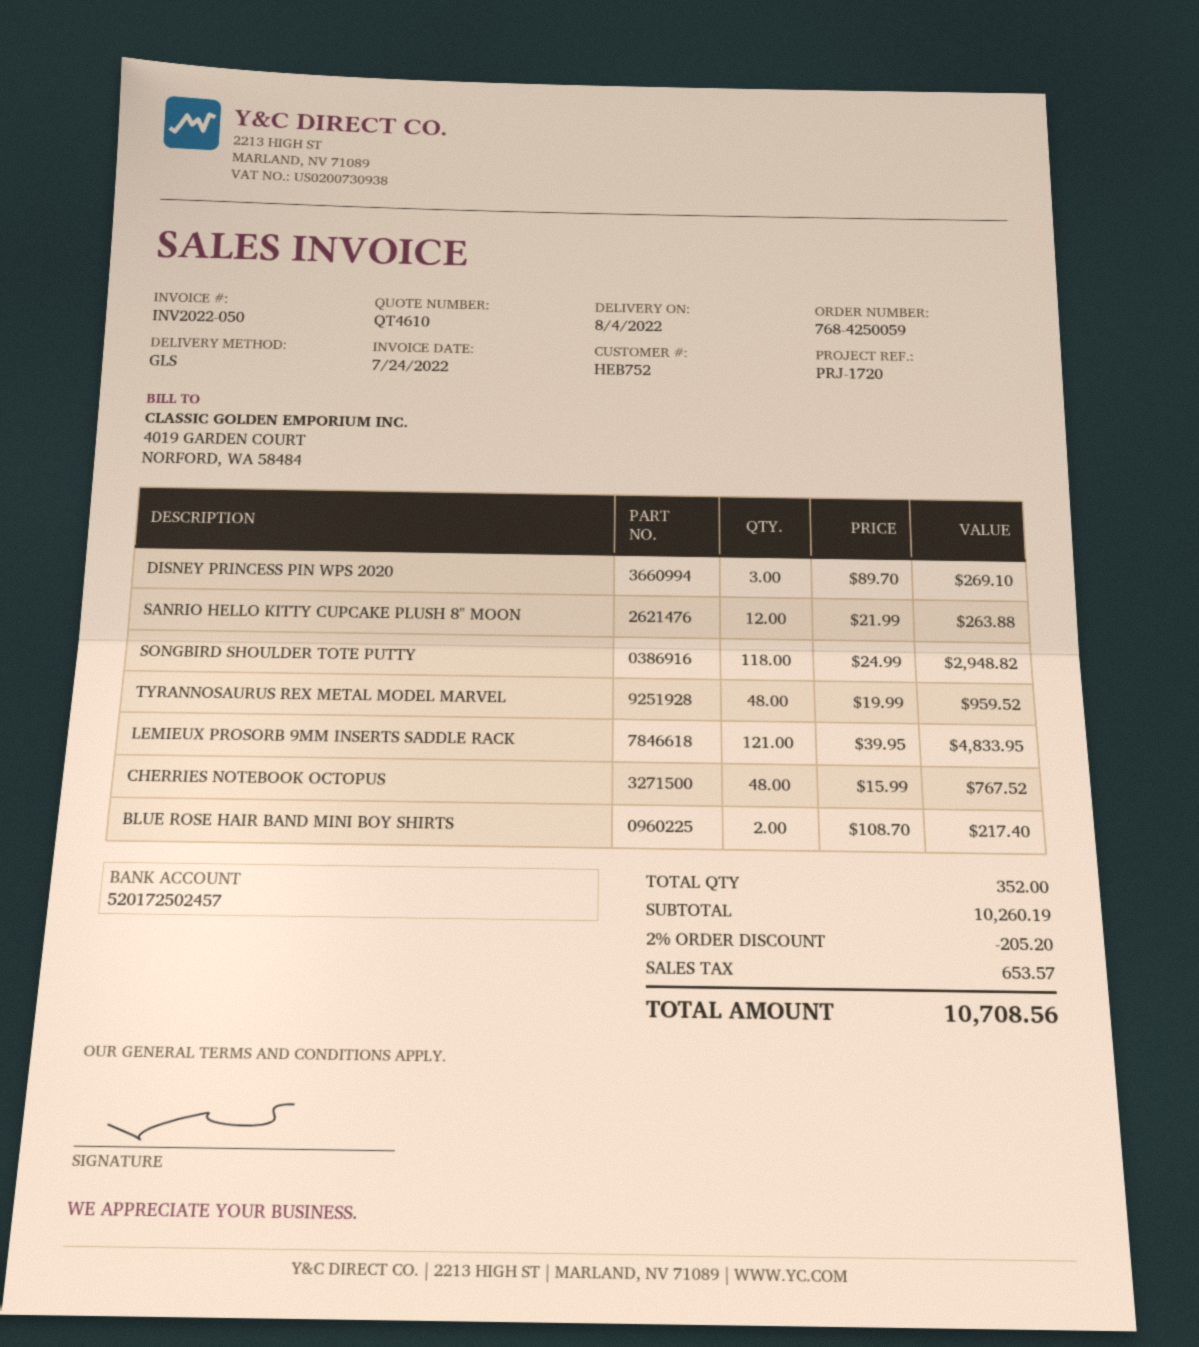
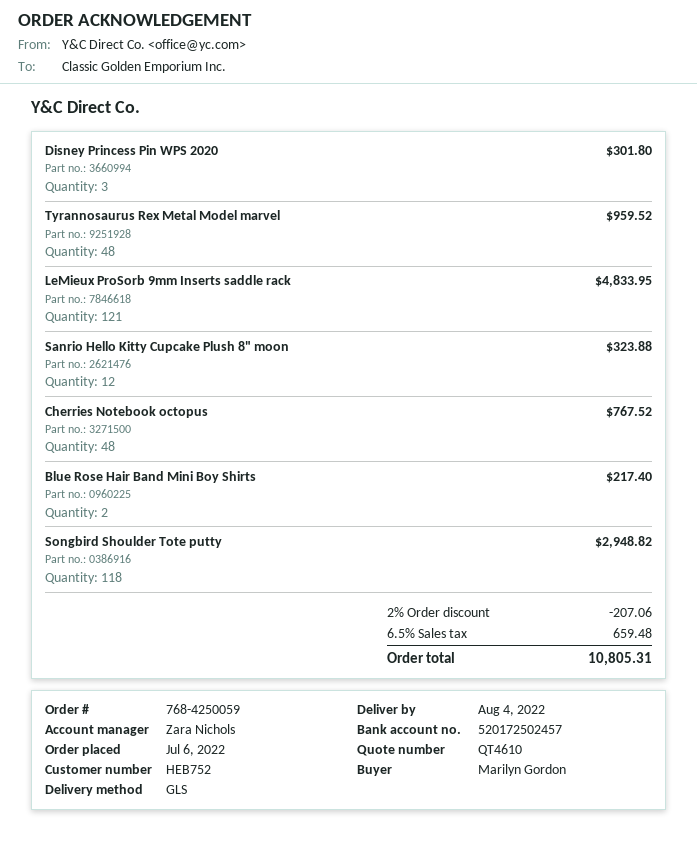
DISNEY PRINCESS PIN WPS 2020: 3 for 269.10 -> 3 for 301.80
SANRIO HELLO KITTY CUPCAKE PLUSH 8" MOON: 12 for 263.88 -> 12 for 323.88
discount: 2% = 205.20 -> 2% = 207.06
tax: 653.57 -> 659.48
total: 10708.56 -> 10805.31

